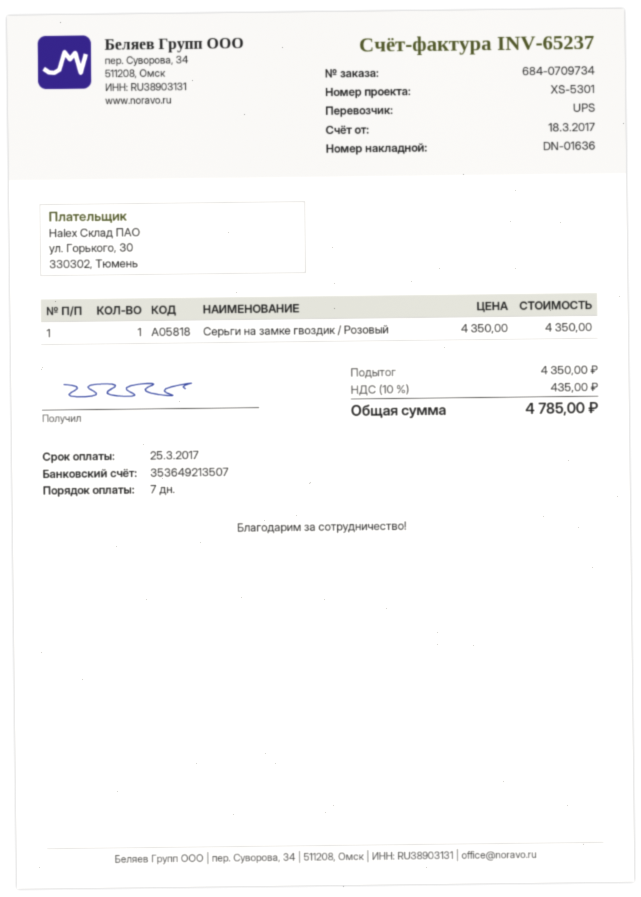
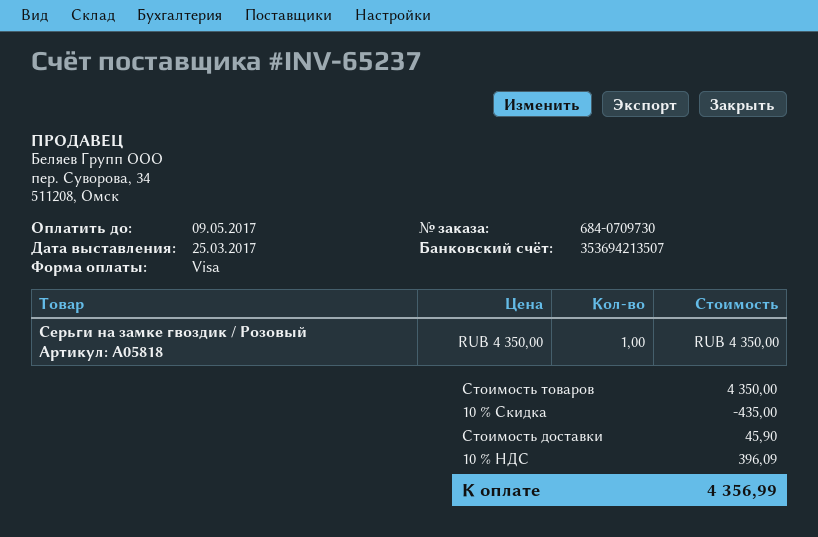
order number: 684-0709734 -> 684-0709730
invoice date: 2017-03-18 -> 2017-03-25
due date: 2017-03-25 -> 2017-05-09
bank account: 353649213507 -> 353694213507
discount: none -> 10% = 435.00
shipping: none -> 45.90
tax: 10% = 435.00 -> 10% = 396.09
total: 4785.00 -> 4356.99

